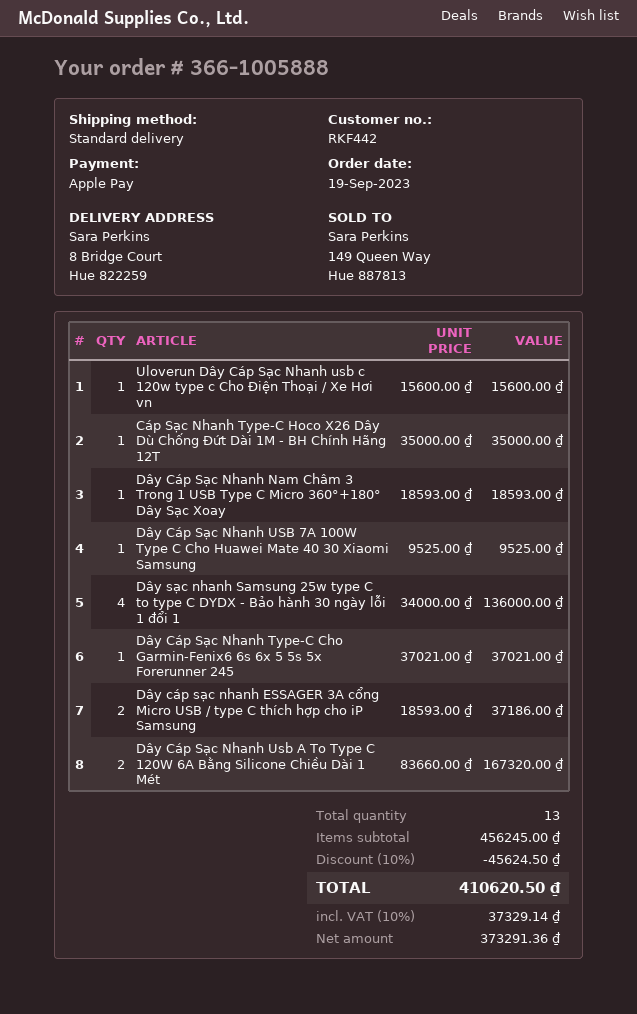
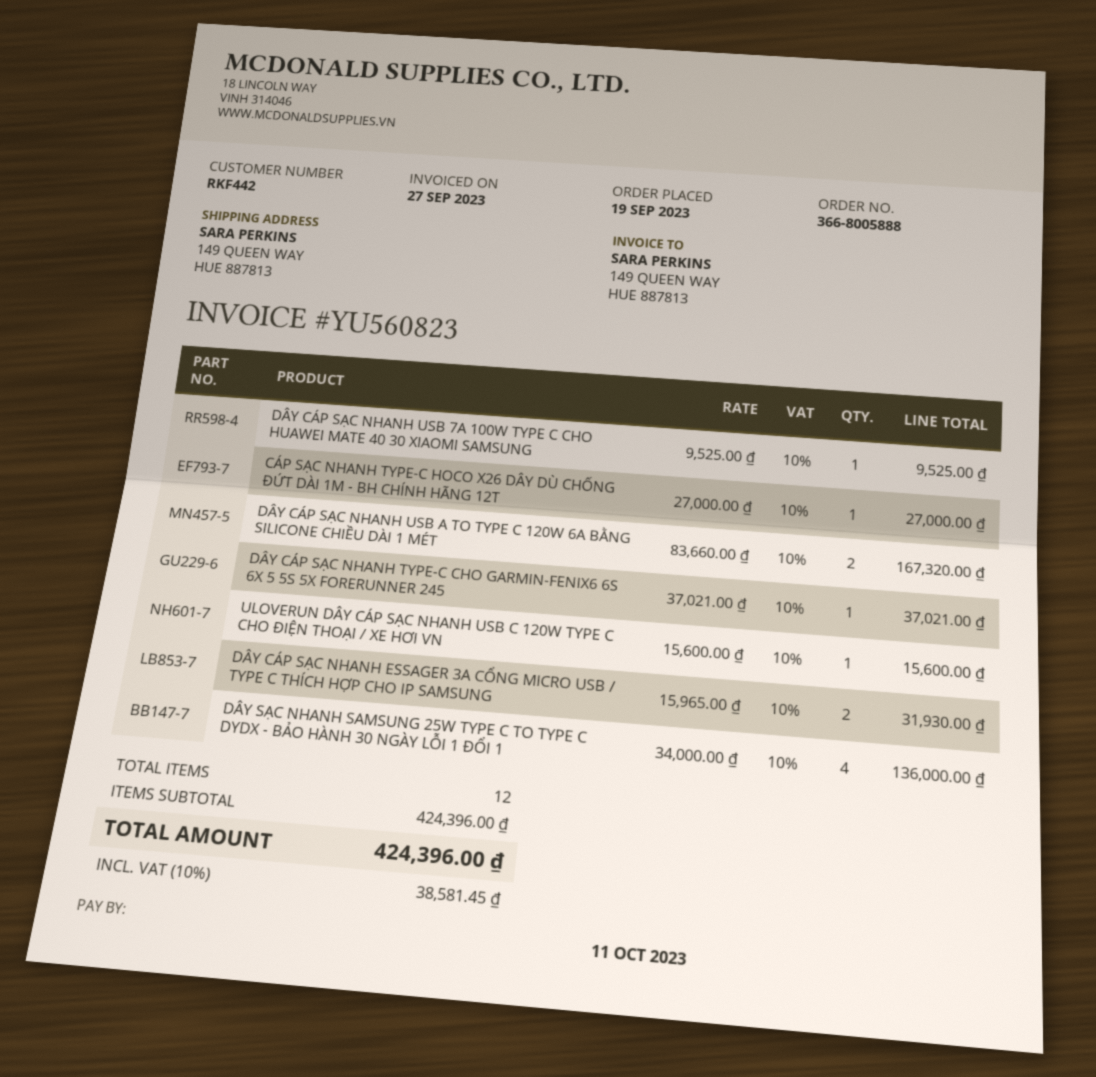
order number: 366-1005888 -> 366-8005888
ship to: 8 Bridge Court, Hue 822259 -> 149 QUEEN WAY, HUE 887813
Cáp Sạc Nhanh Type-C Hoco X26 Dây Dù Chống Đứt Dài 1M - BH Chính Hãng 12T: 1 x 35000.00 = 35000.00 -> 1 x 27000.00 = 27000.00
Dây Cáp Sạc Nhanh Nam Châm 3 Trong 1 USB Type C Micro 360°+180° Dây Sạc Xoay: 1 x 18593.00 = 18593.00 -> none
Dây cáp sạc nhanh ESSAGER 3A cổng Micro USB / type C thích hợp cho iP Samsung: 2 x 18593.00 = 37186.00 -> 2 x 15965.00 = 31930.00
total quantity: 13 -> 12
subtotal: 456245.00 -> 424396.00
discount: 10% = 45624.50 -> none
tax: 10% = 37329.14 -> 10% = 38581.45
total: 410620.50 -> 424396.00

